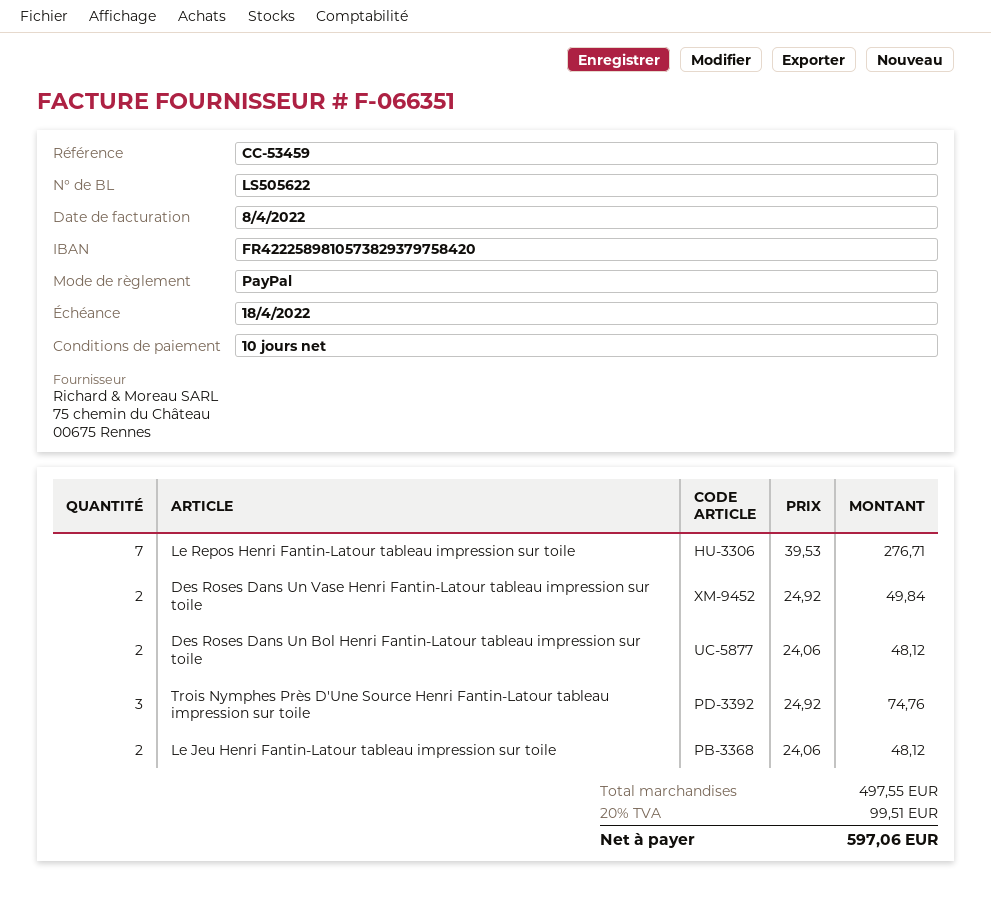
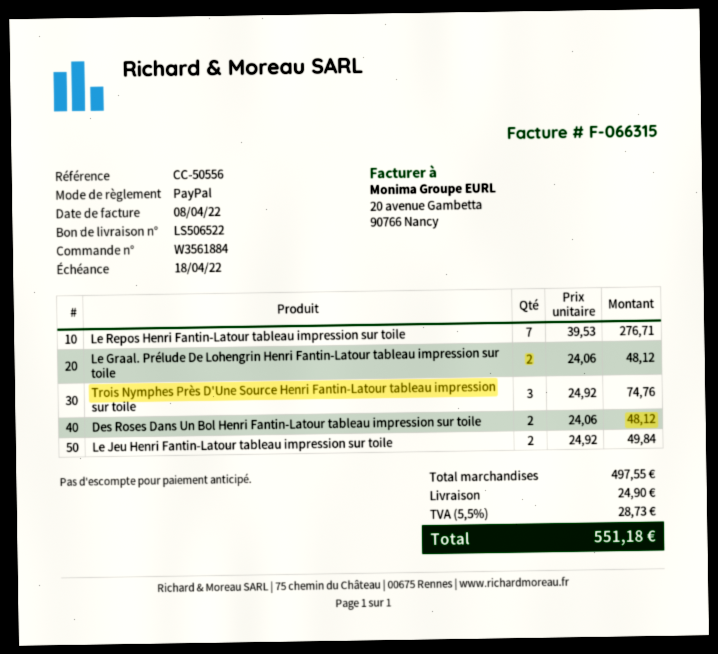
delivery note number: LS505622 -> LS506522
invoice number: F-066351 -> F-066315
reference: CC-53459 -> CC-50556
Des Roses Dans Un Vase Henri Fantin-Latour tableau impression sur toile: 2 x 24.92 = 49.84 -> none
Le Jeu Henri Fantin-Latour tableau impression sur toile: 2 x 24.06 = 48.12 -> 2 x 24.92 = 49.84
Le Graal. Prélude De Lohengrin Henri Fantin-Latour tableau impression sur toile: none -> 2 x 24.06 = 48.12
shipping: none -> 24.90
tax: 20% = 99.51 -> 5.5% = 28.73
total: 597.06 -> 551.18

